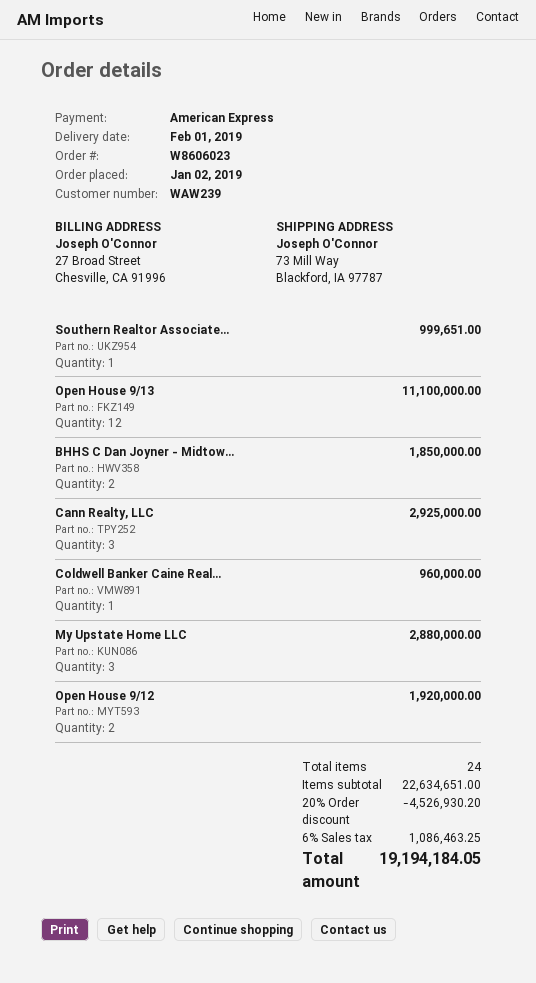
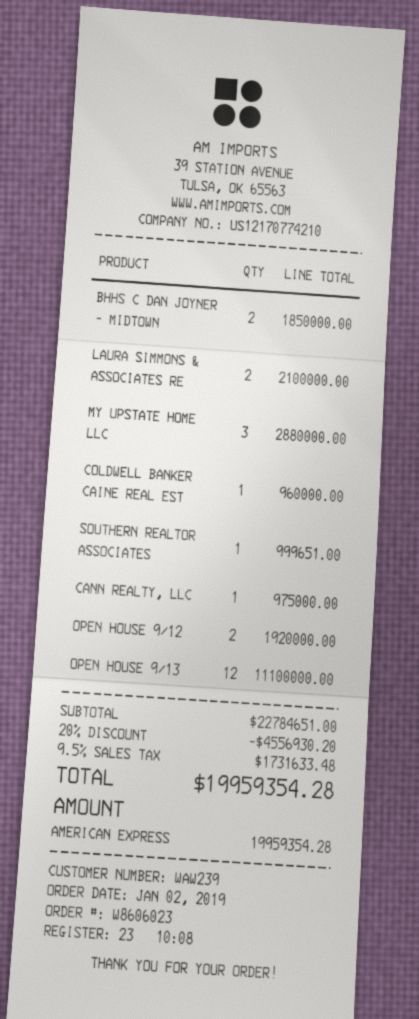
Cann Realty, LLC: 3 for 2925000.00 -> 1 for 975000.00
LAURA SIMMONS & ASSOCIATES RE: none -> 2 for 2100000.00
subtotal: 22634651.00 -> 22784651.00
discount: 20% = 4526930.20 -> 20% = 4556930.20
tax: 6% = 1086463.25 -> 9.5% = 1731633.48
total: 19194184.05 -> 19959354.28

